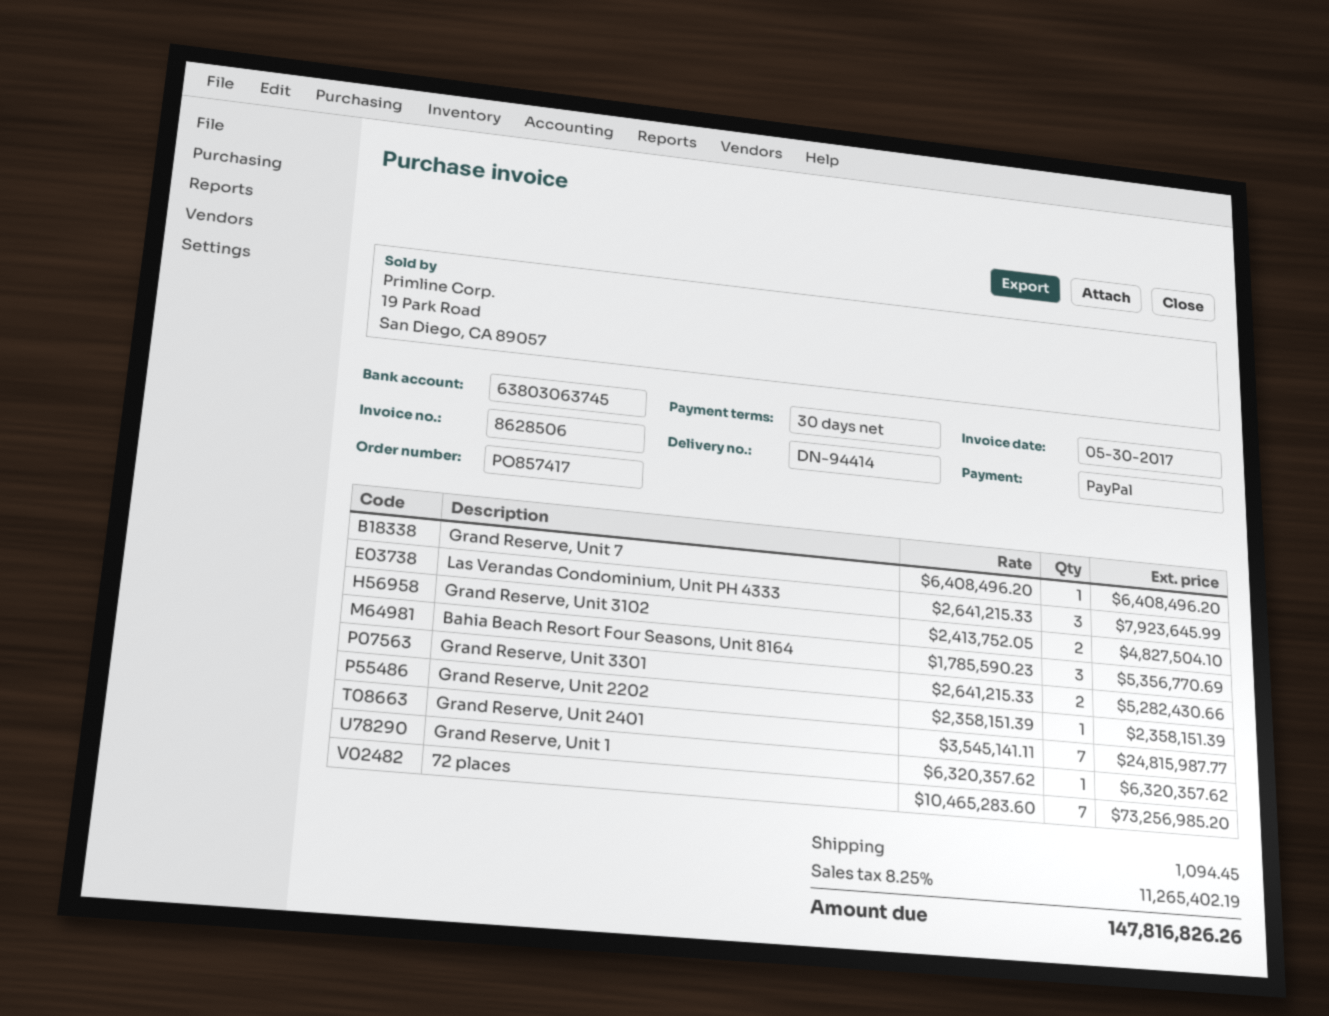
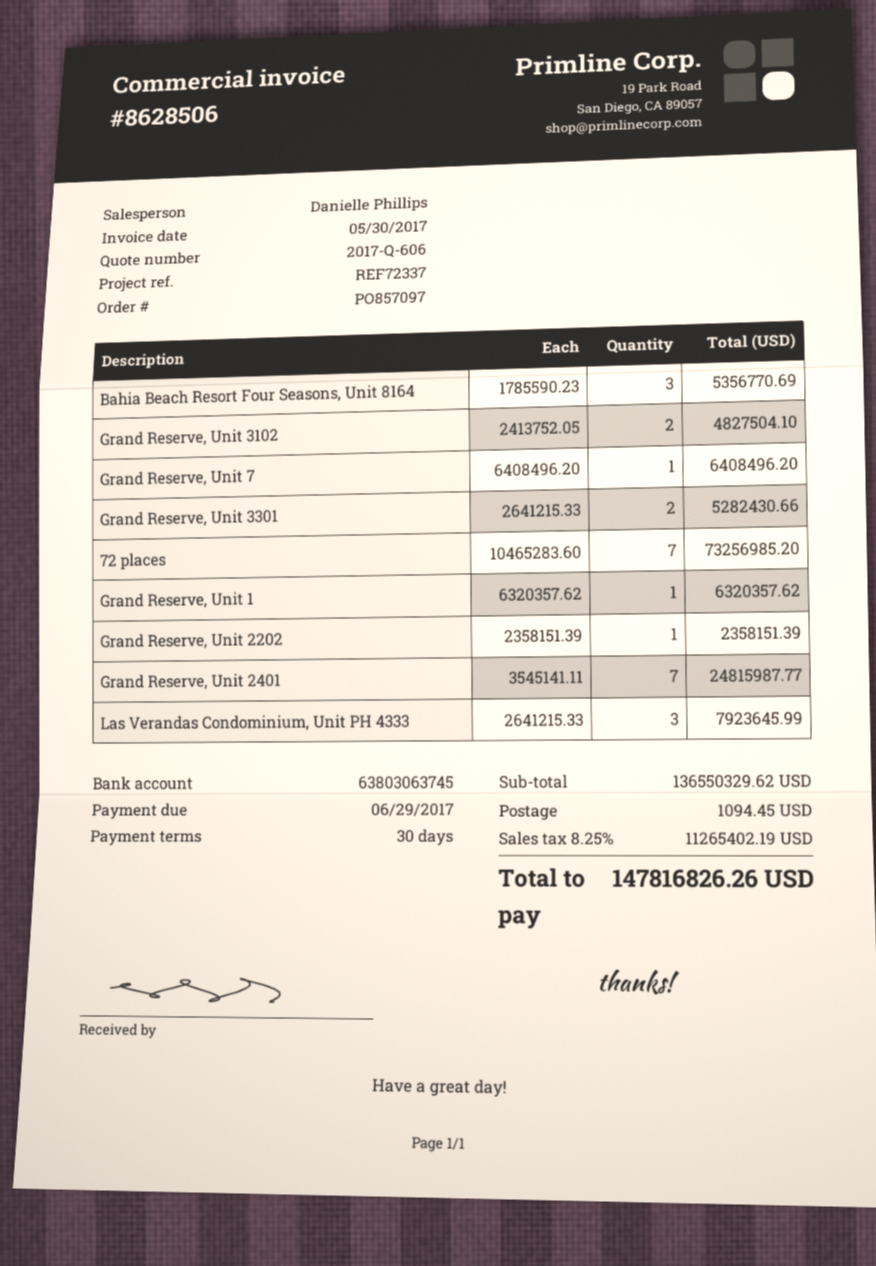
order number: PO857417 -> PO857097

